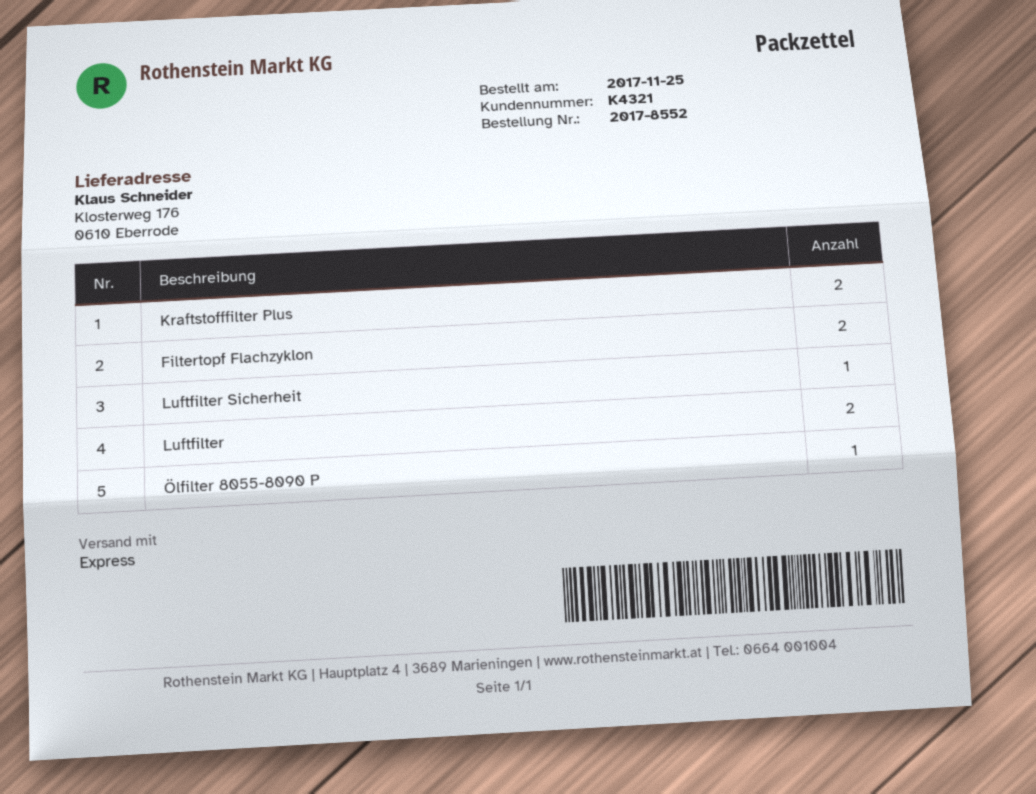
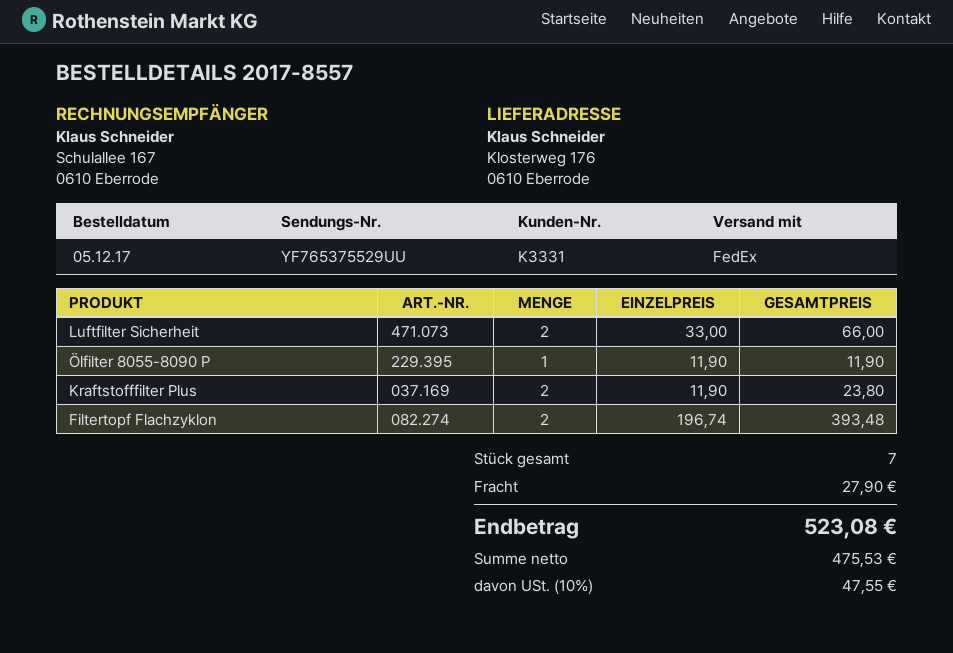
order number: 2017-8552 -> 2017-8557
order date: 2017-11-25 -> 2017-12-05
customer number: K4321 -> K3331
shipping method: express -> FedEx
Luftfilter Sicherheit: 1 -> 2
Luftfilter: 2 -> none

